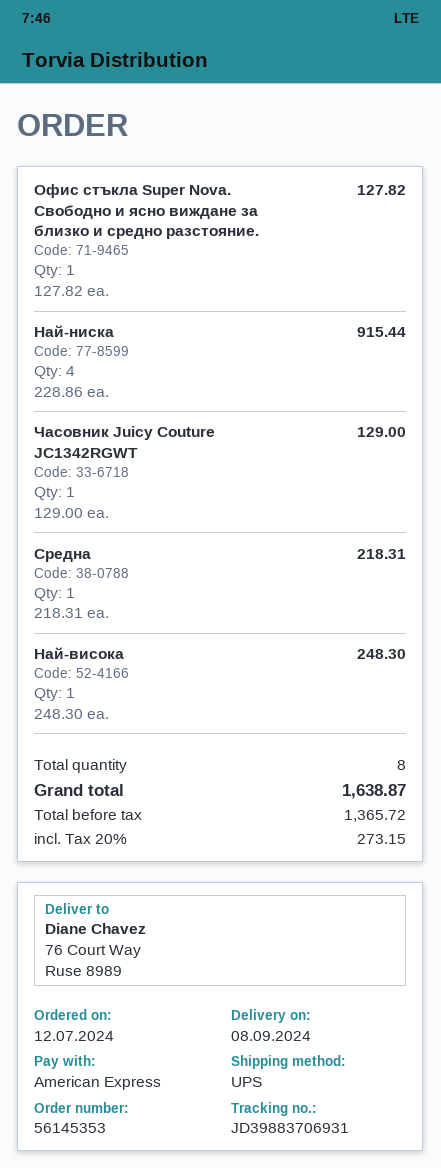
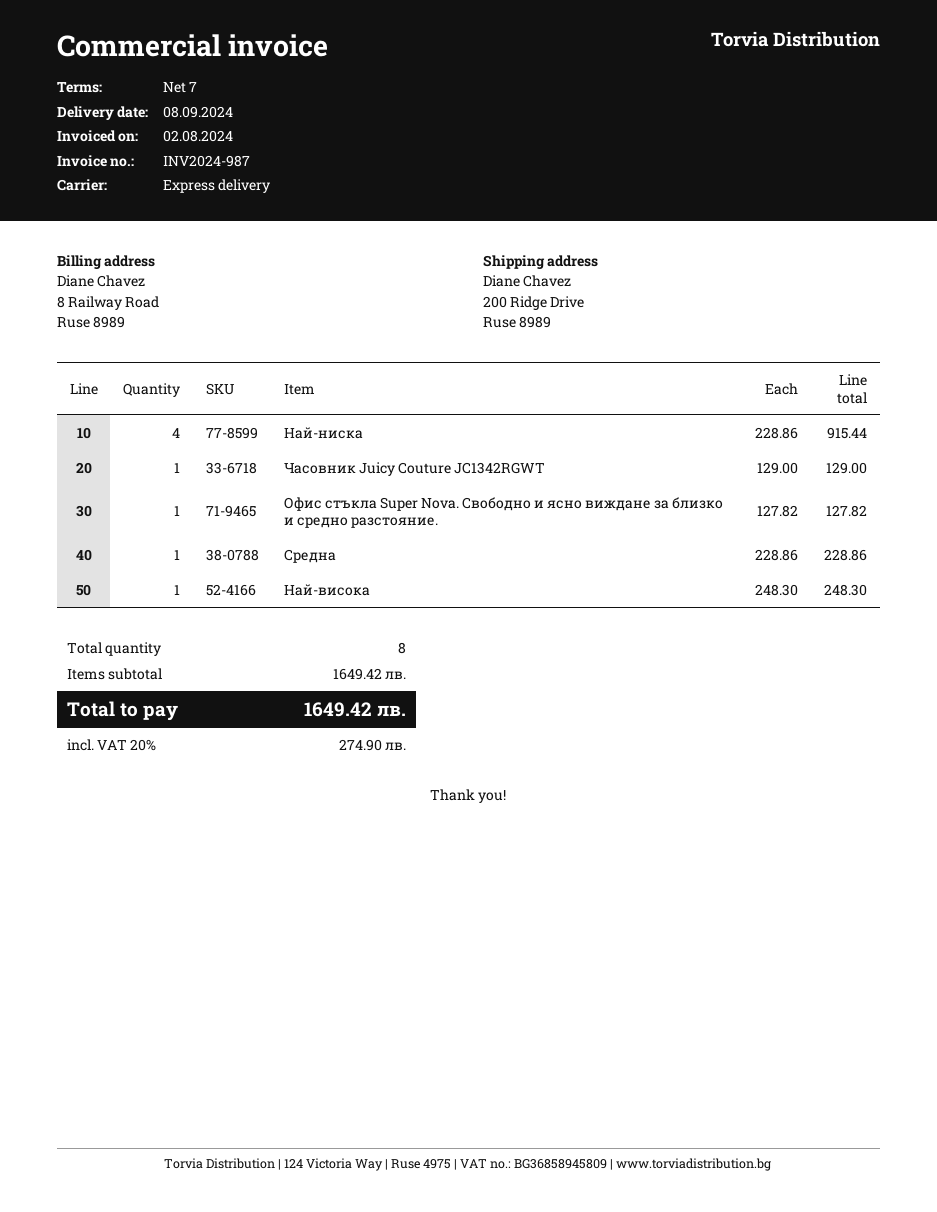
shipping method: UPS -> express
ship to: 76 Court Way, Ruse 8989 -> 200 Ridge Drive, Ruse 8989
Средна: 1 x 218.31 = 218.31 -> 1 x 228.86 = 228.86
tax: 20% = 273.15 -> 20% = 274.90
total: 1638.87 -> 1649.42

